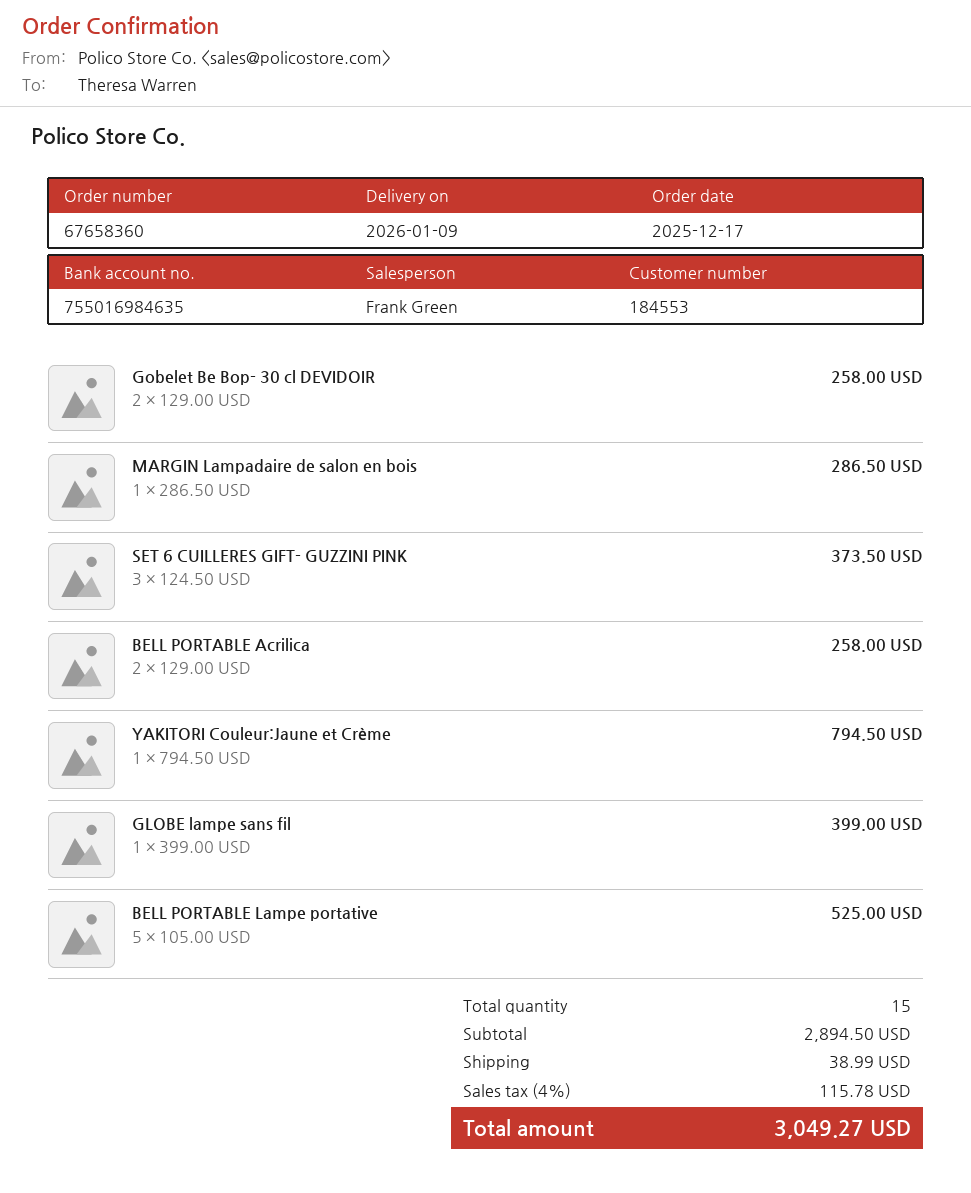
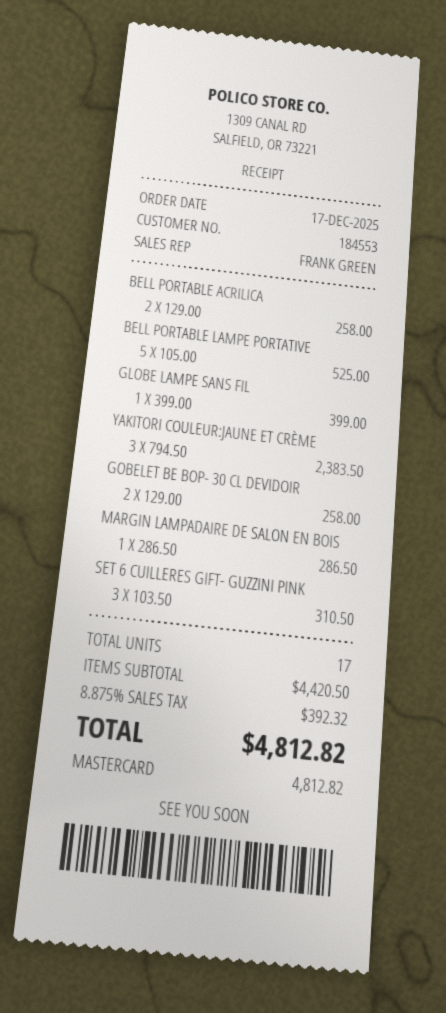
SET 6 CUILLERES GIFT- GUZZINI PINK: 3 x 124.50 = 373.50 -> 3 x 103.50 = 310.50
YAKITORI Couleur:Jaune et Crème: 1 x 794.50 = 794.50 -> 3 x 794.50 = 2383.50
total quantity: 15 -> 17
subtotal: 2894.50 -> 4420.50
shipping: 38.99 -> none
tax: 4% = 115.78 -> 8.875% = 392.32
total: 3049.27 -> 4812.82

